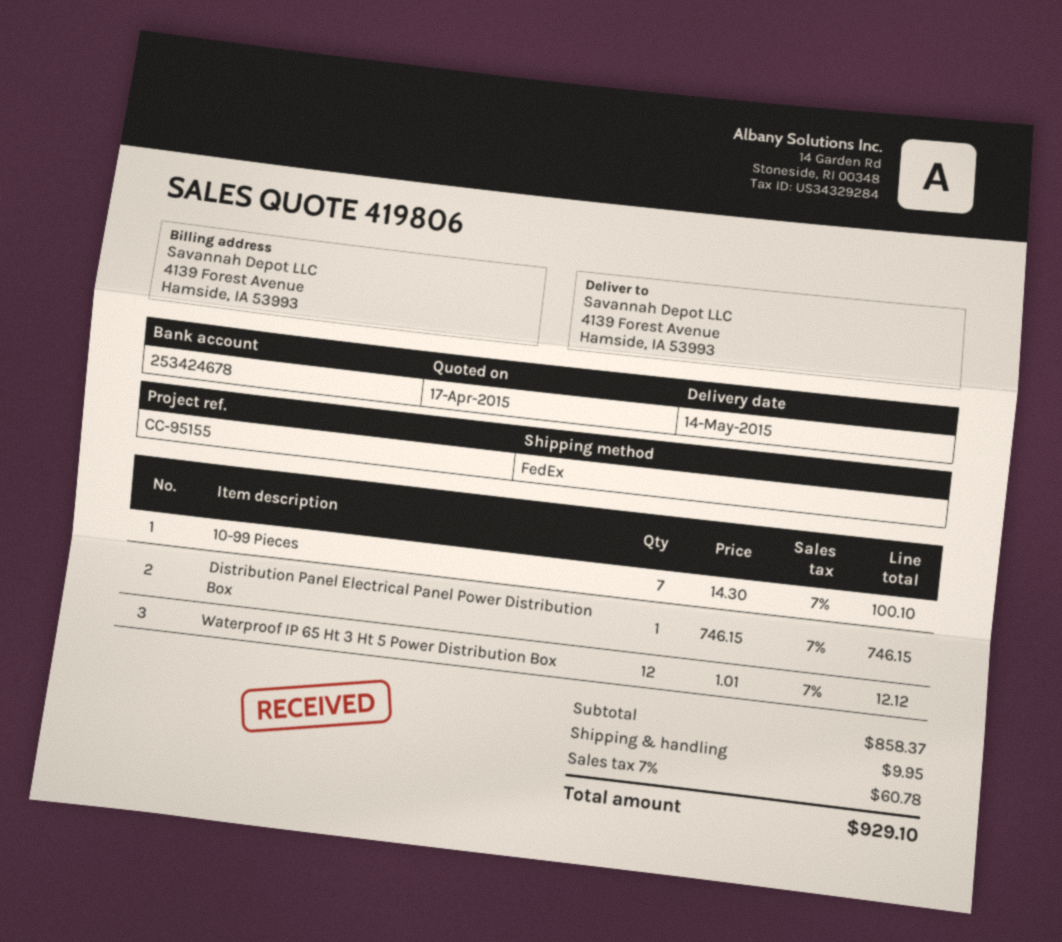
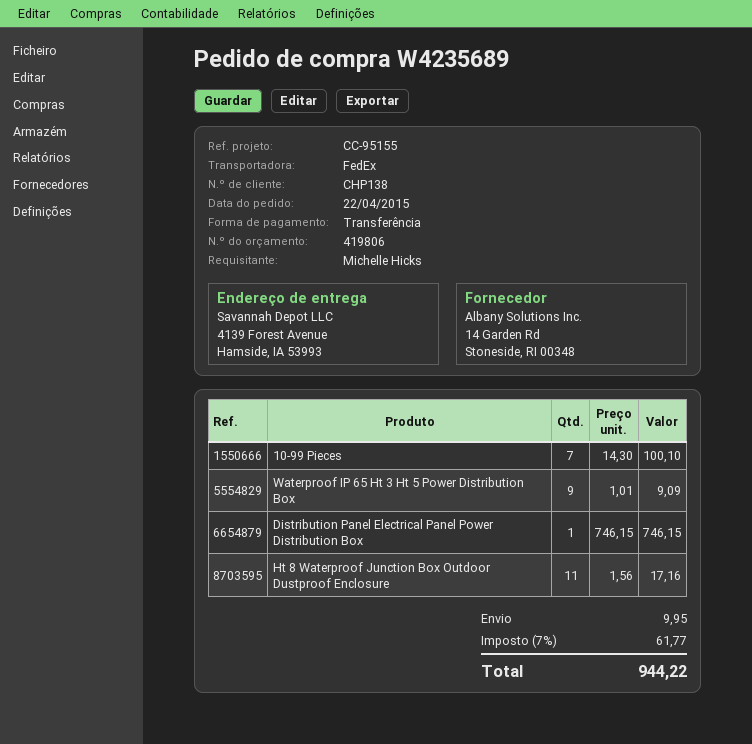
Waterproof IP 65 Ht 3 Ht 5 Power Distribution Box: 12 x 1.01 = 12.12 -> 9 x 1.01 = 9.09
Ht 8 Waterproof Junction Box Outdoor Dustproof Enclosure: none -> 11 x 1.56 = 17.16
tax: 7% = 60.78 -> 7% = 61.77
total: 929.10 -> 944.22

